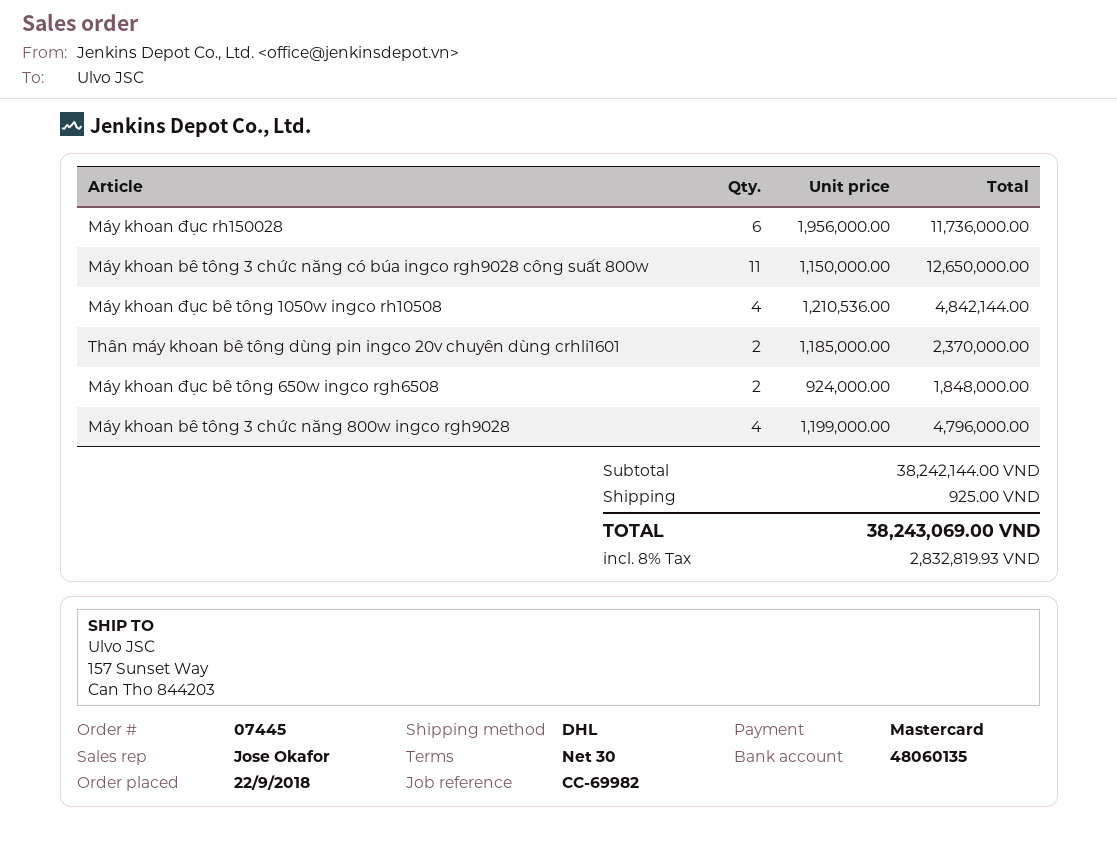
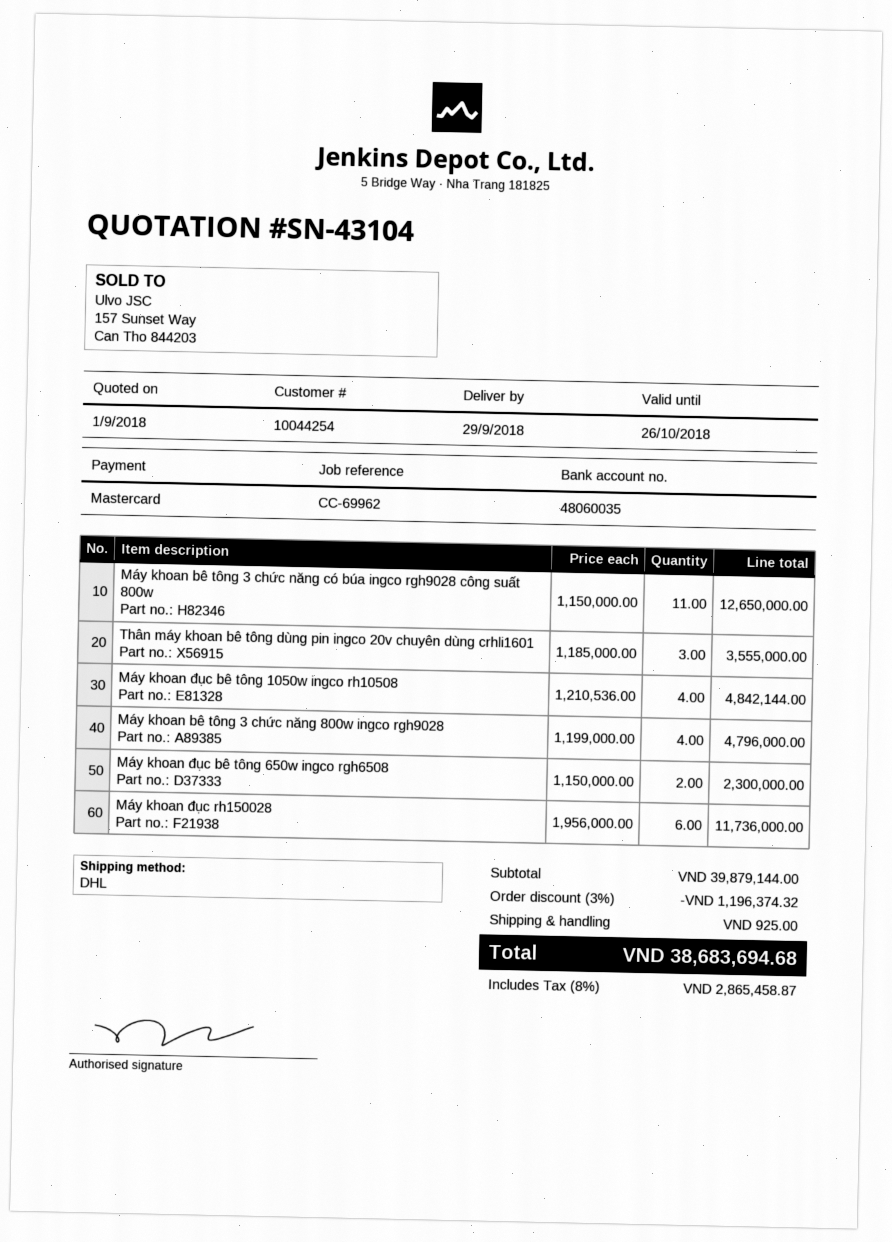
reference: CC-69982 -> CC-69962
bank account: 48060135 -> 48060035
Thân máy khoan bê tông dùng pin ingco 20v chuyên dùng crhli1601: 2 x 1185000.00 = 2370000.00 -> 3 x 1185000.00 = 3555000.00
Máy khoan đục bê tông 650w ingco rgh6508: 2 x 924000.00 = 1848000.00 -> 2 x 1150000.00 = 2300000.00
subtotal: 38242144.00 -> 39879144.00
discount: none -> 3% = 1196374.32
tax: 8% = 2832819.93 -> 8% = 2865458.87
total: 38243069.00 -> 38683694.68

